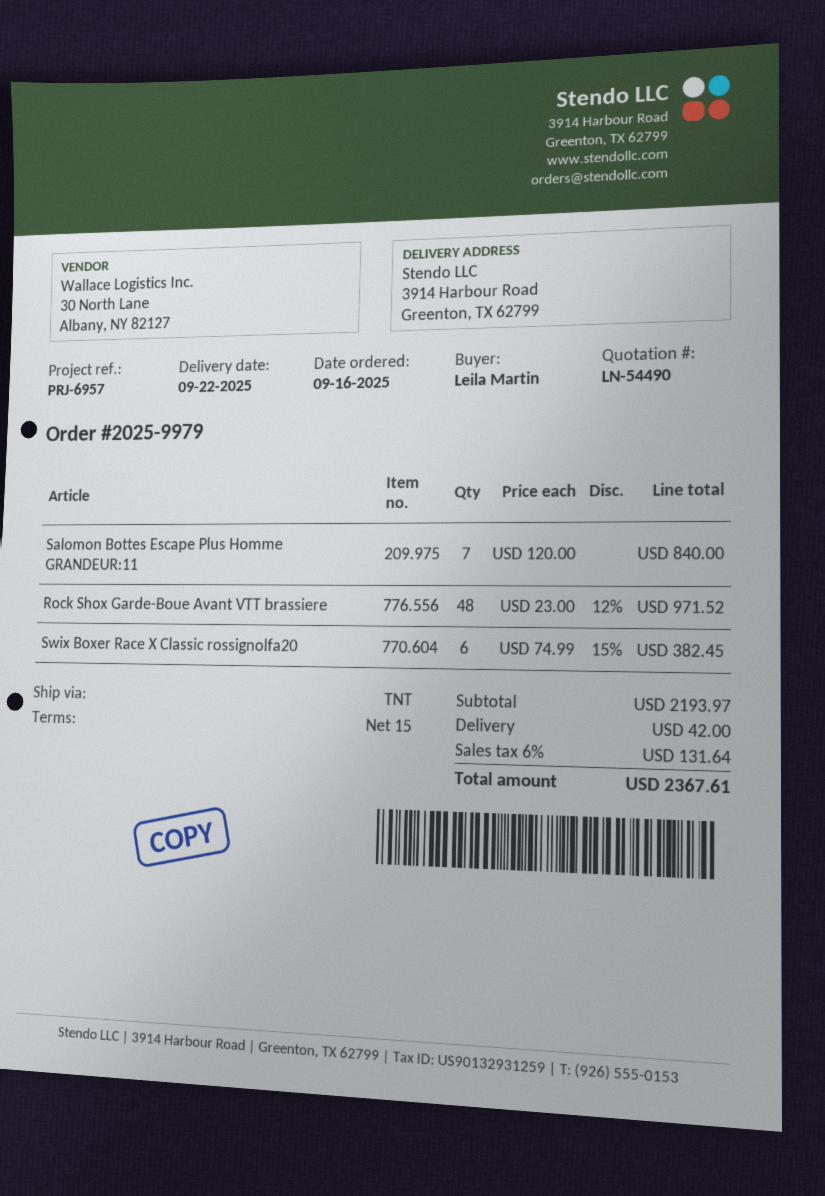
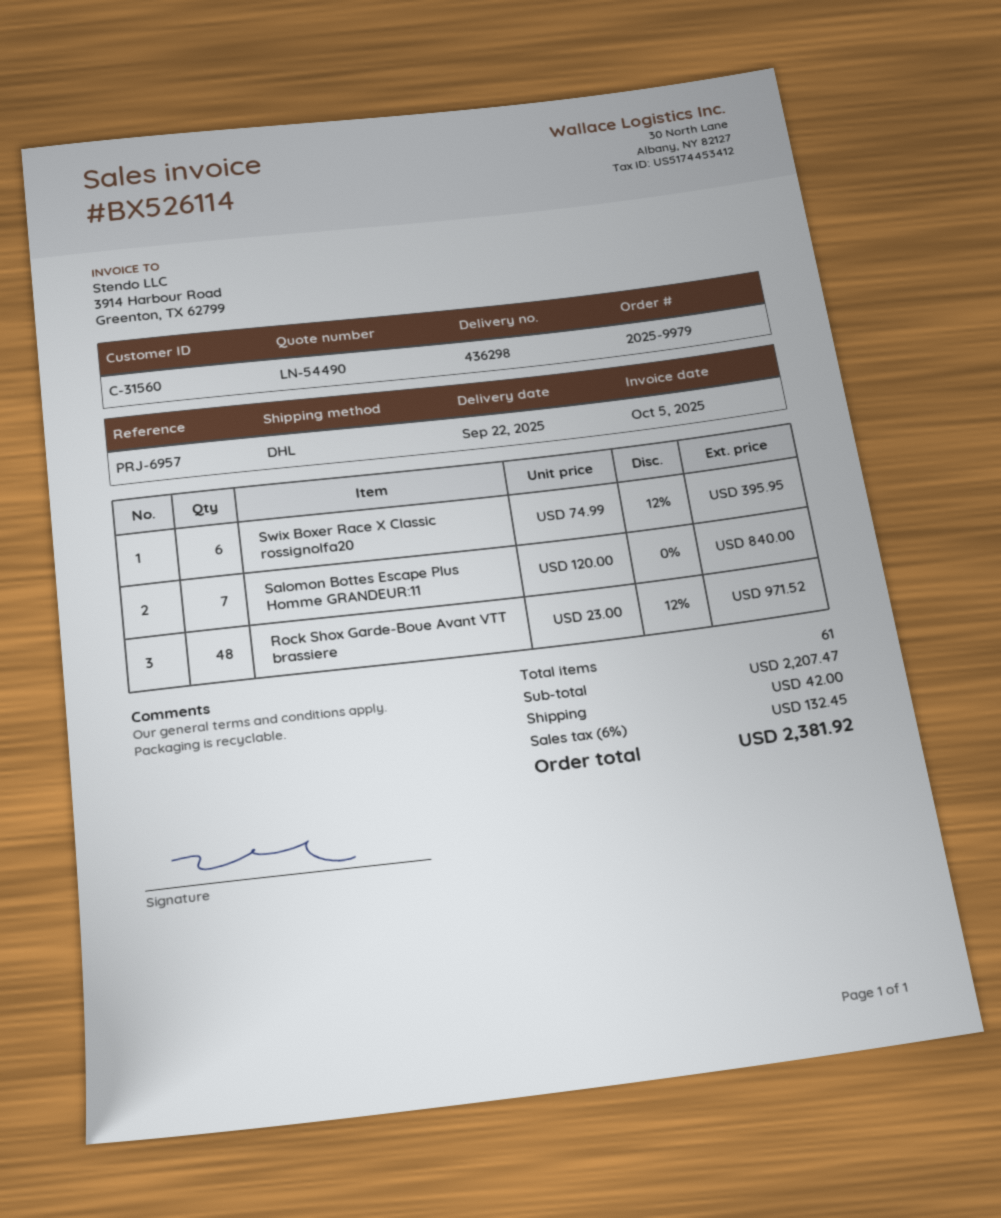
shipping method: TNT -> DHL
Swix Boxer Race X Classic rossignolfa20: 6 x 74.99 - 15% = 382.45 -> 6 x 74.99 - 12% = 395.95
subtotal: 2193.97 -> 2207.47
tax: 6% = 131.64 -> 6% = 132.45
total: 2367.61 -> 2381.92

